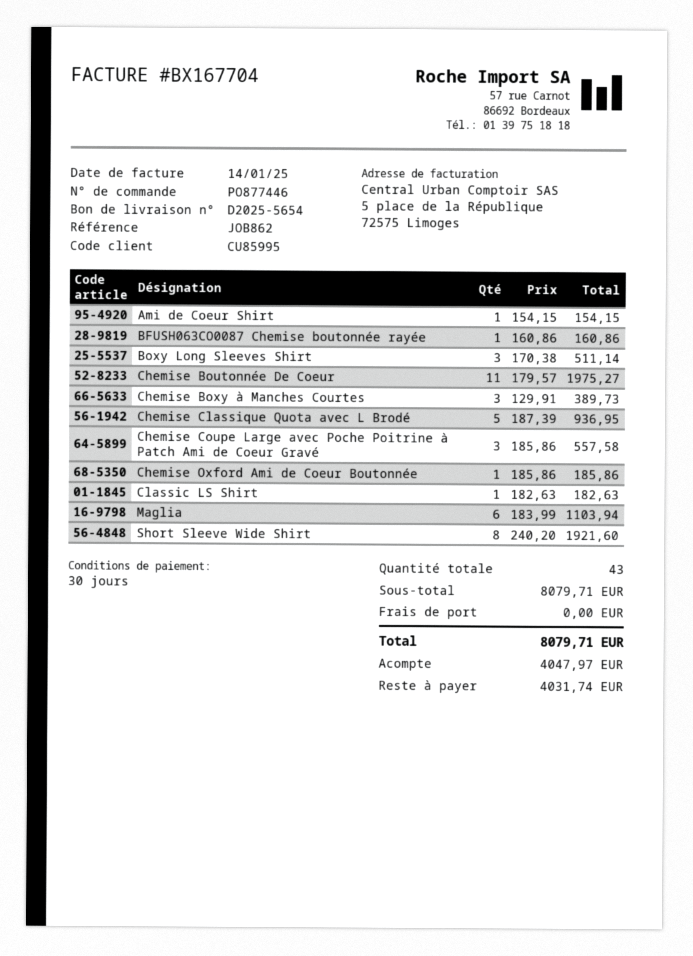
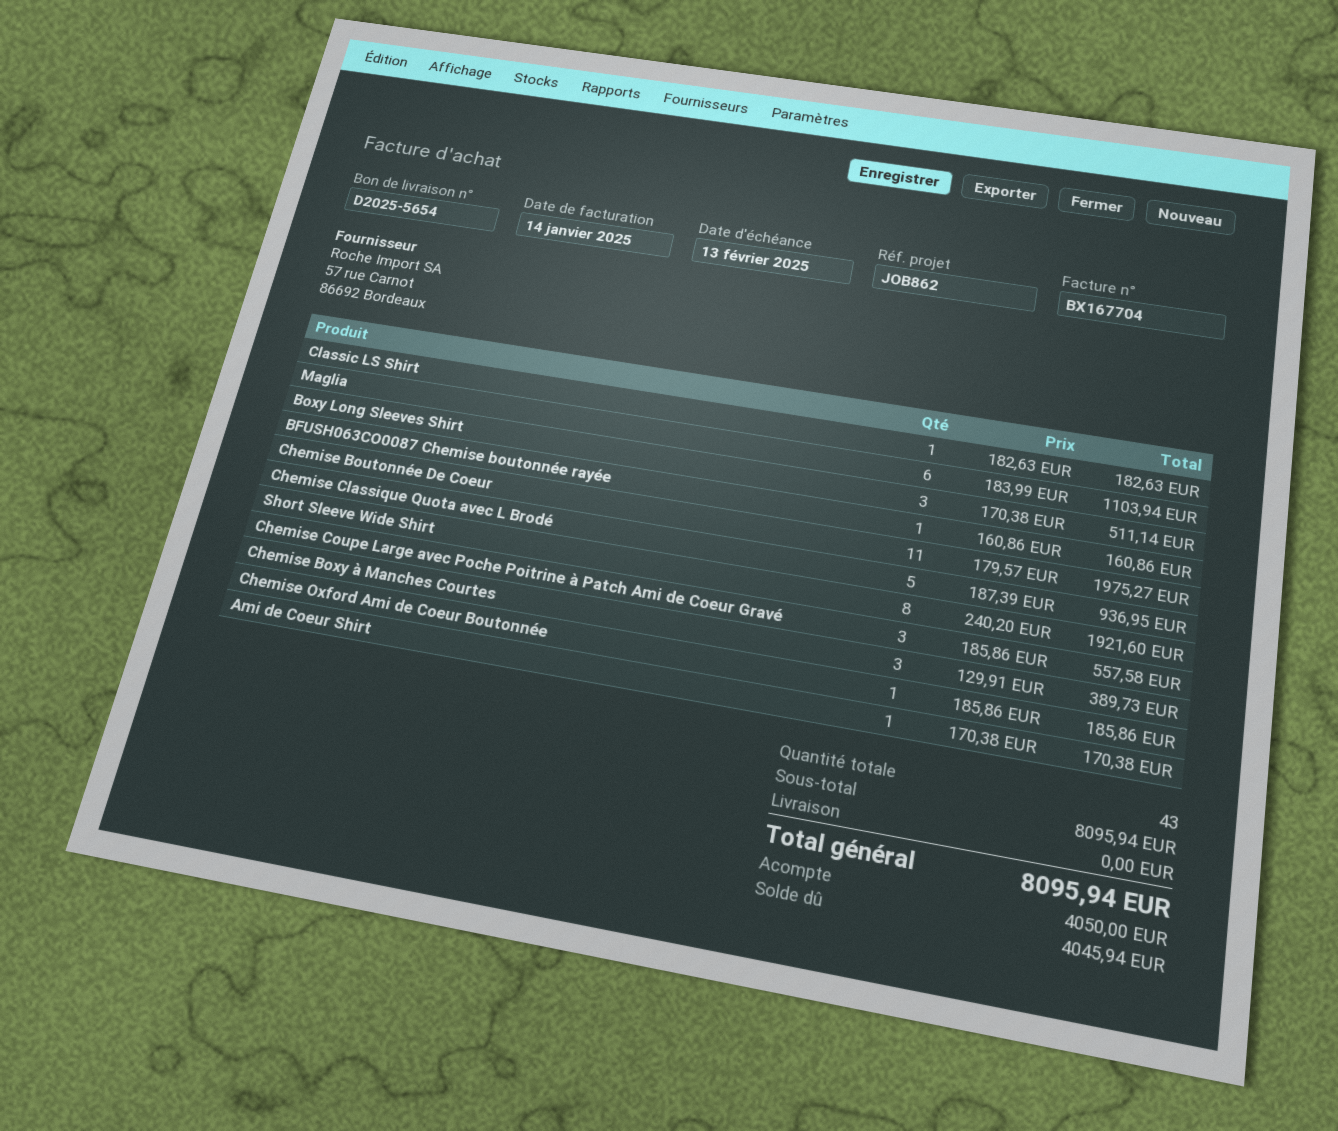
Ami de Coeur Shirt: 1 x 154.15 = 154.15 -> 1 x 170.38 = 170.38
subtotal: 8079.71 -> 8095.94
total: 8079.71 -> 8095.94
deposit: 4047.97 -> 4050.00
balance: 4031.74 -> 4045.94

